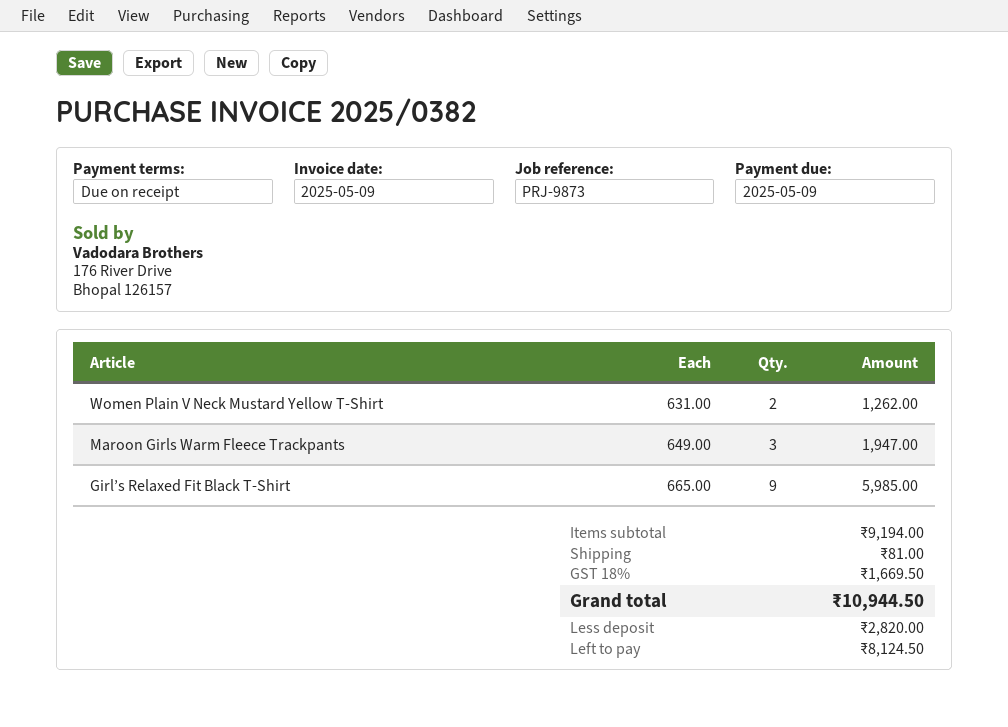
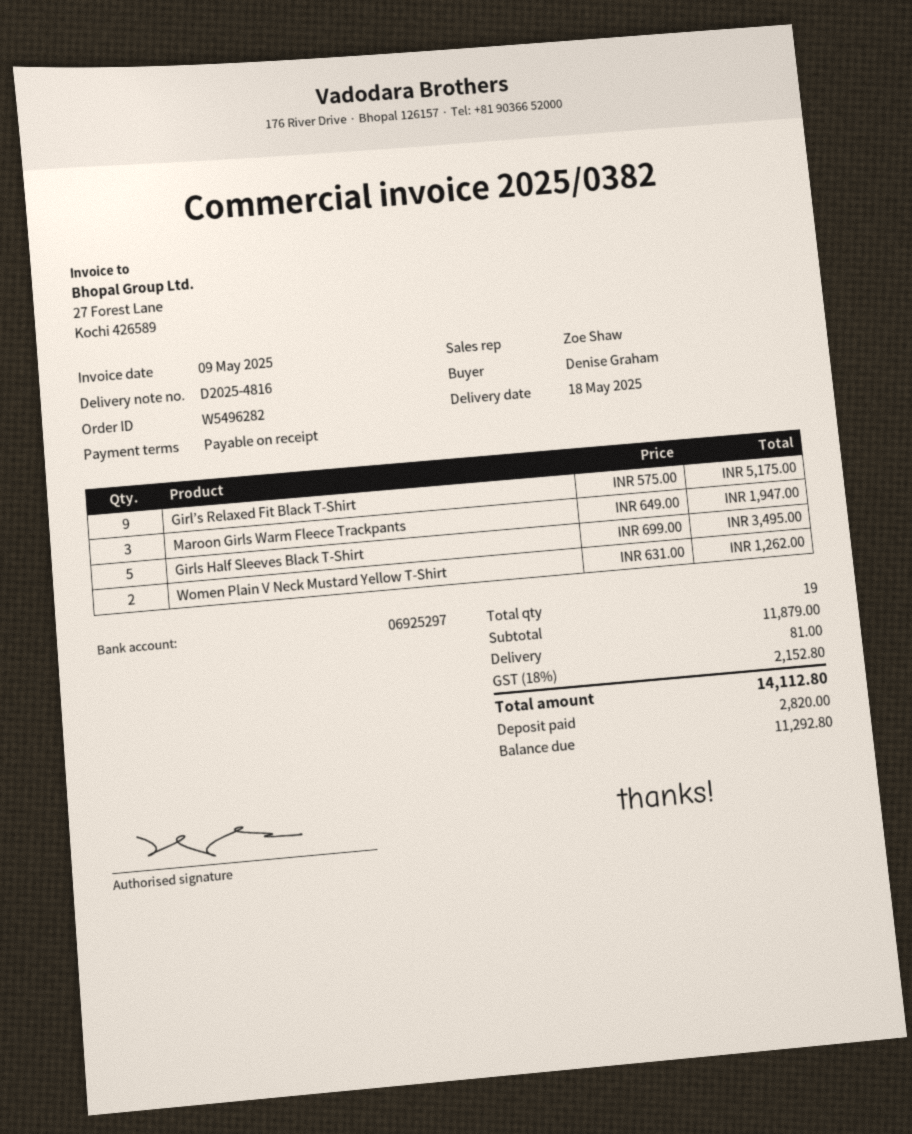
Girl’s Relaxed Fit Black T-Shirt: 9 x 665.00 = 5985.00 -> 9 x 575.00 = 5175.00
Girls Half Sleeves Black T-Shirt: none -> 5 x 699.00 = 3495.00
subtotal: 9194.00 -> 11879.00
tax: 18% = 1669.50 -> 18% = 2152.80
total: 10944.50 -> 14112.80
balance: 8124.50 -> 11292.80

